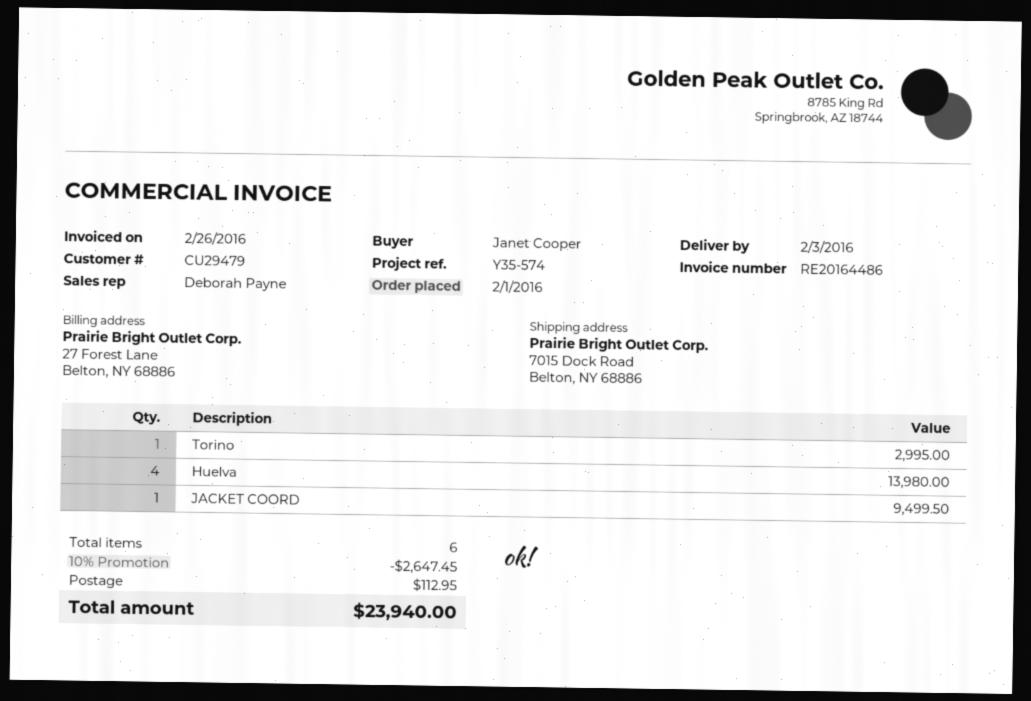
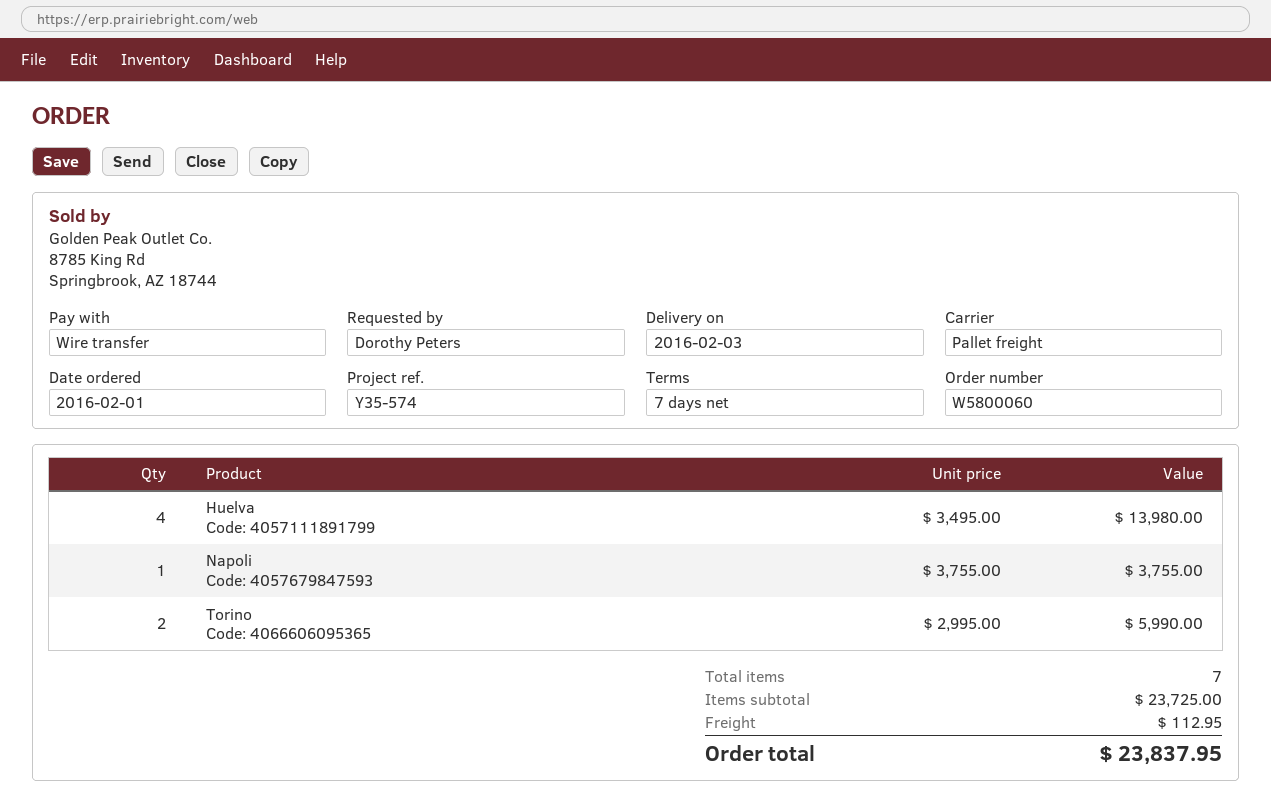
ordered by: Janet Cooper -> Dorothy Peters
Torino: 1 for 2995.00 -> 2 for 5990.00
JACKET COORD: 1 for 9499.50 -> none
Napoli: none -> 1 for 3755.00
total quantity: 6 -> 7
discount: 10% = 2647.45 -> none
total: 23940.00 -> 23837.95

